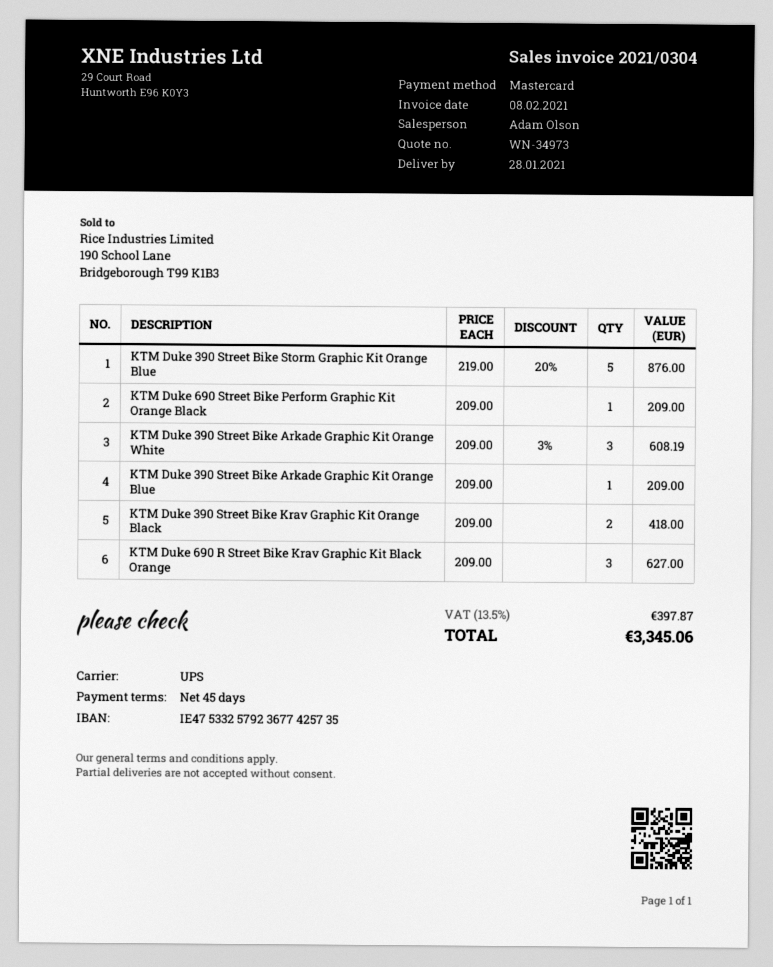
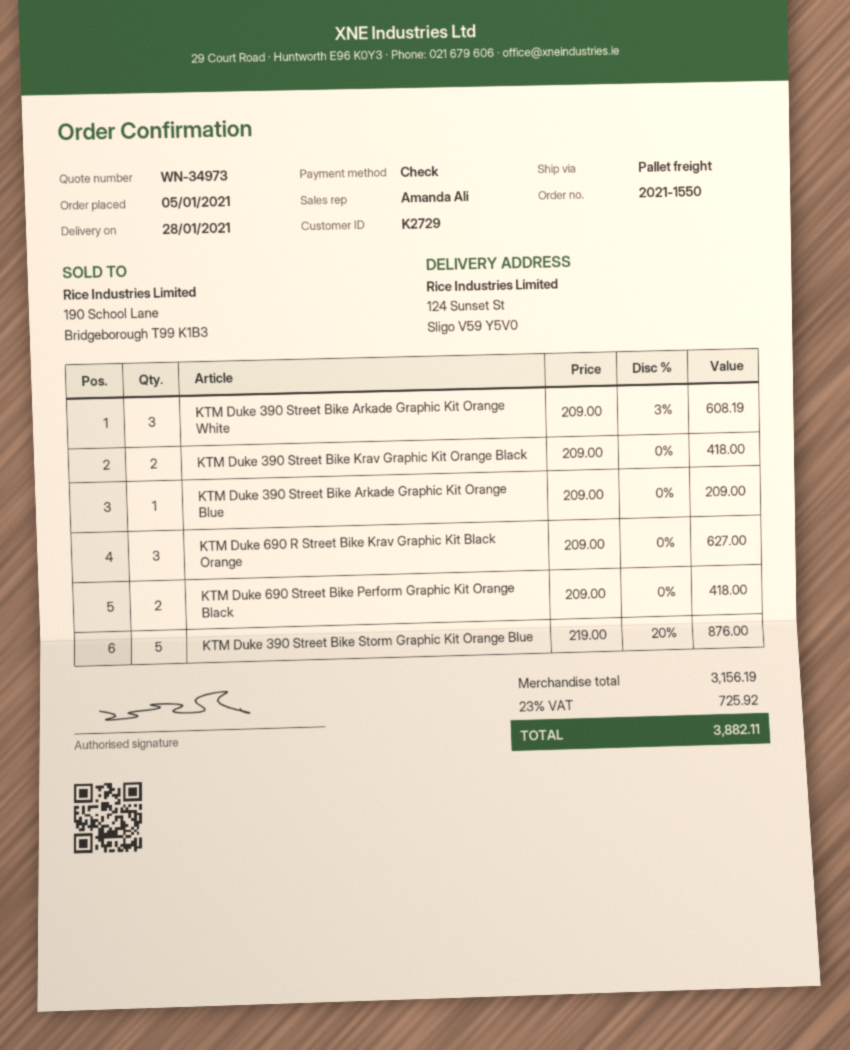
sales rep: Adam Olson -> Amanda Ali
payment method: Mastercard -> cheque
shipping method: UPS -> pallet freight
KTM Duke 690 Street Bike Perform Graphic Kit Orange Black: 1 x 209.00 = 209.00 -> 2 x 209.00 = 418.00
tax: 13.5% = 397.87 -> 23% = 725.92
total: 3345.06 -> 3882.11

